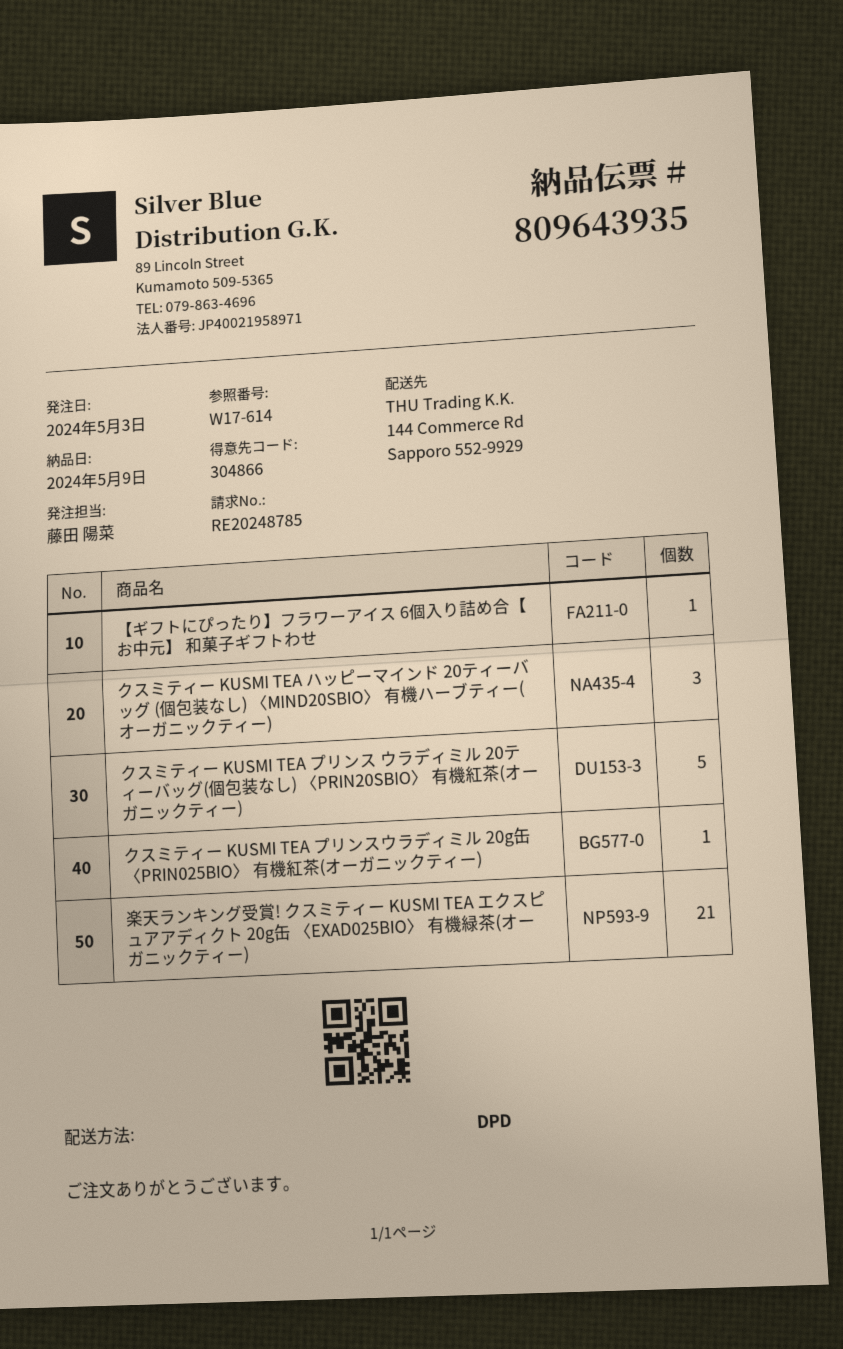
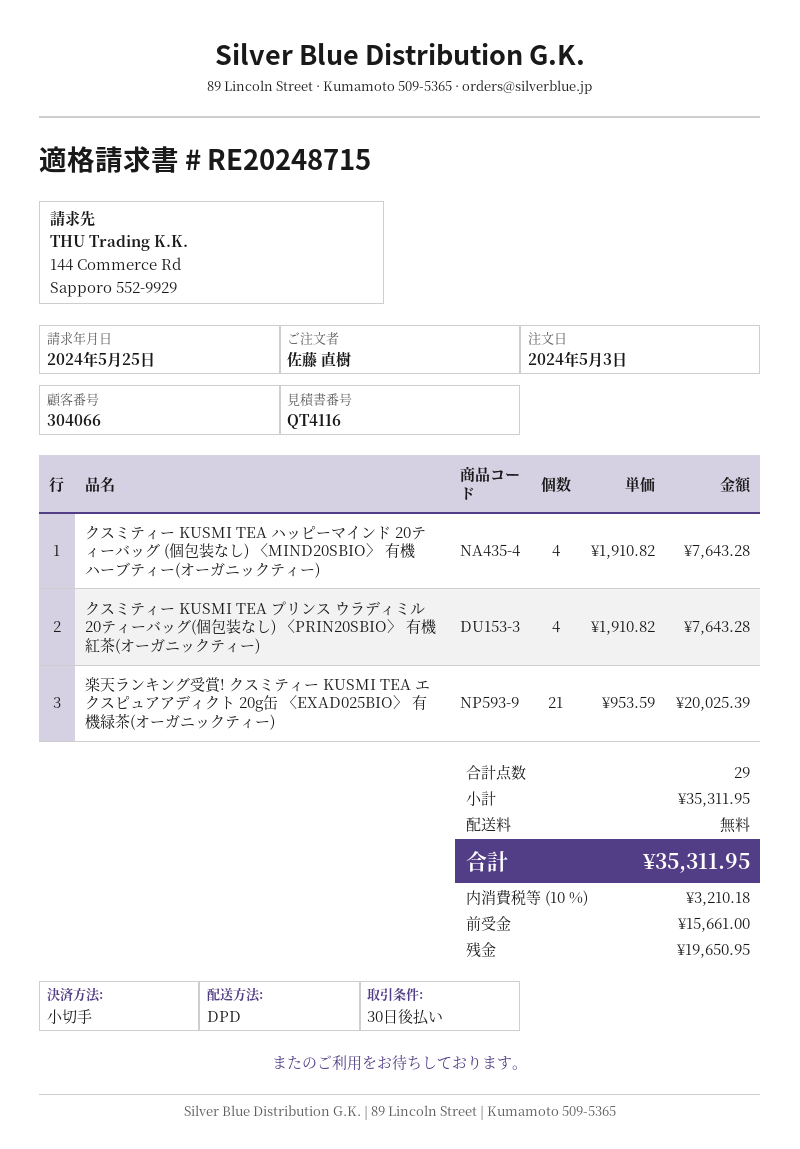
invoice number: RE20248785 -> RE20248715
customer number: 304866 -> 304066
ordered by: 藤田 陽菜 -> 佐藤 直樹
【ギフトにぴったり】フラワーアイス 6個入り詰め合【お中元】 和菓子ギフトわせ: 1 -> none
クスミティー KUSMI TEA ハッピーマインド 20ティーバッグ (個包装なし) 〈MIND20SBIO〉 有機ハーブティー(オーガニックティー): 3 -> 4
クスミティー KUSMI TEA プリンス ウラディミル 20ティーバッグ(個包装なし) 〈PRIN20SBIO〉 有機紅茶(オーガニックティー): 5 -> 4
クスミティー KUSMI TEA プリンスウラディミル 20g缶 〈PRIN025BIO〉 有機紅茶(オーガニックティー): 1 -> none

